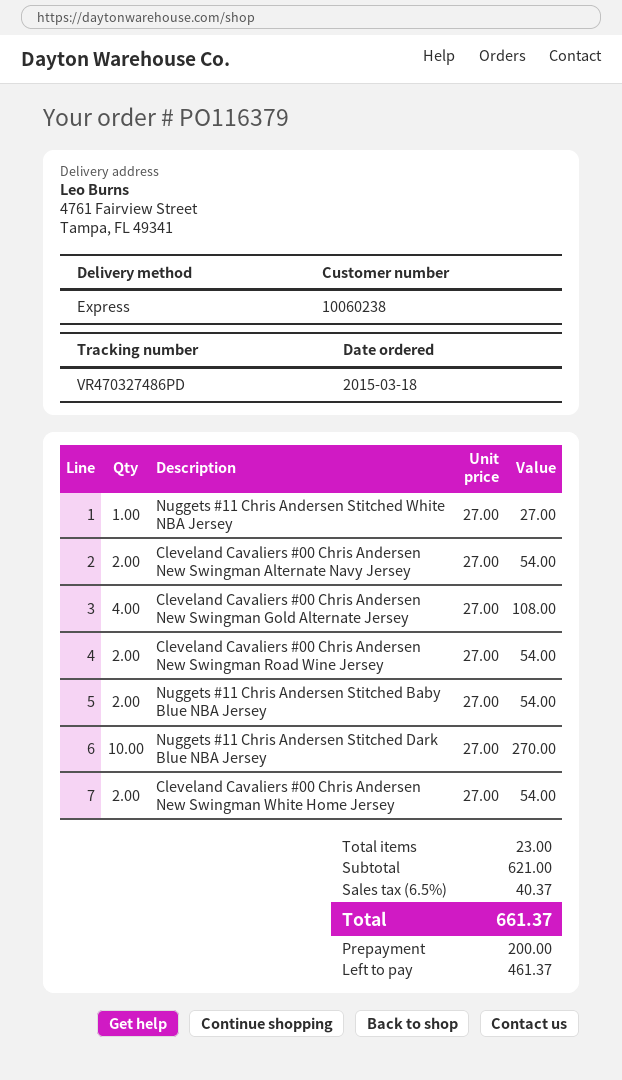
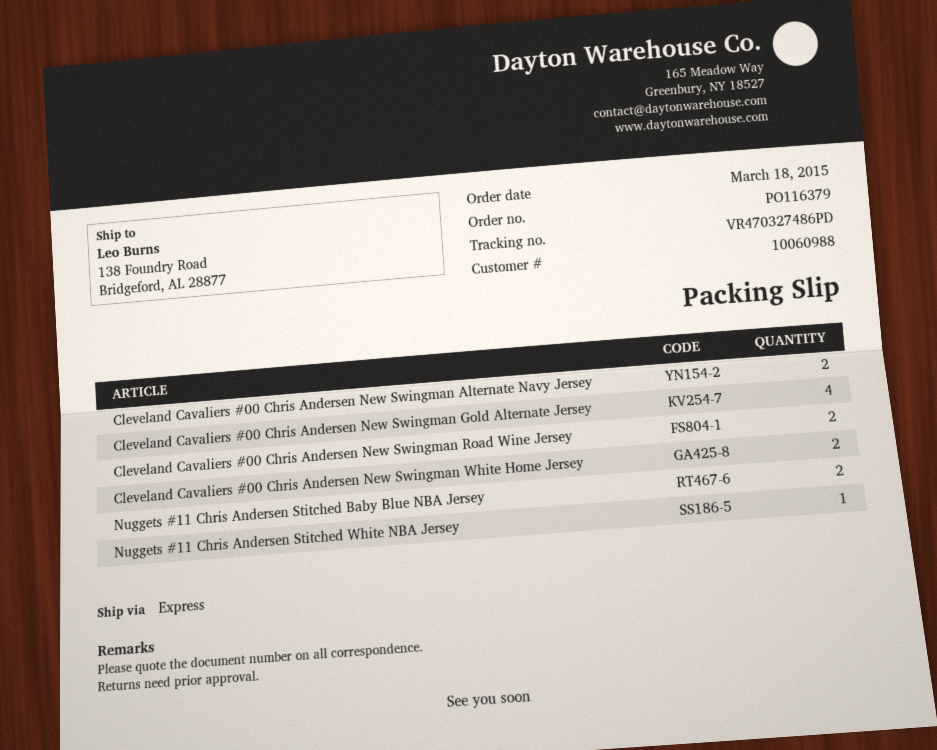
customer number: 10060238 -> 10060988
ship to: 4761 Fairview Street, Tampa, FL 49341 -> 138 Foundry Road, Bridgeford, AL 28877
Nuggets #11 Chris Andersen Stitched Dark Blue NBA Jersey: 10 -> none

